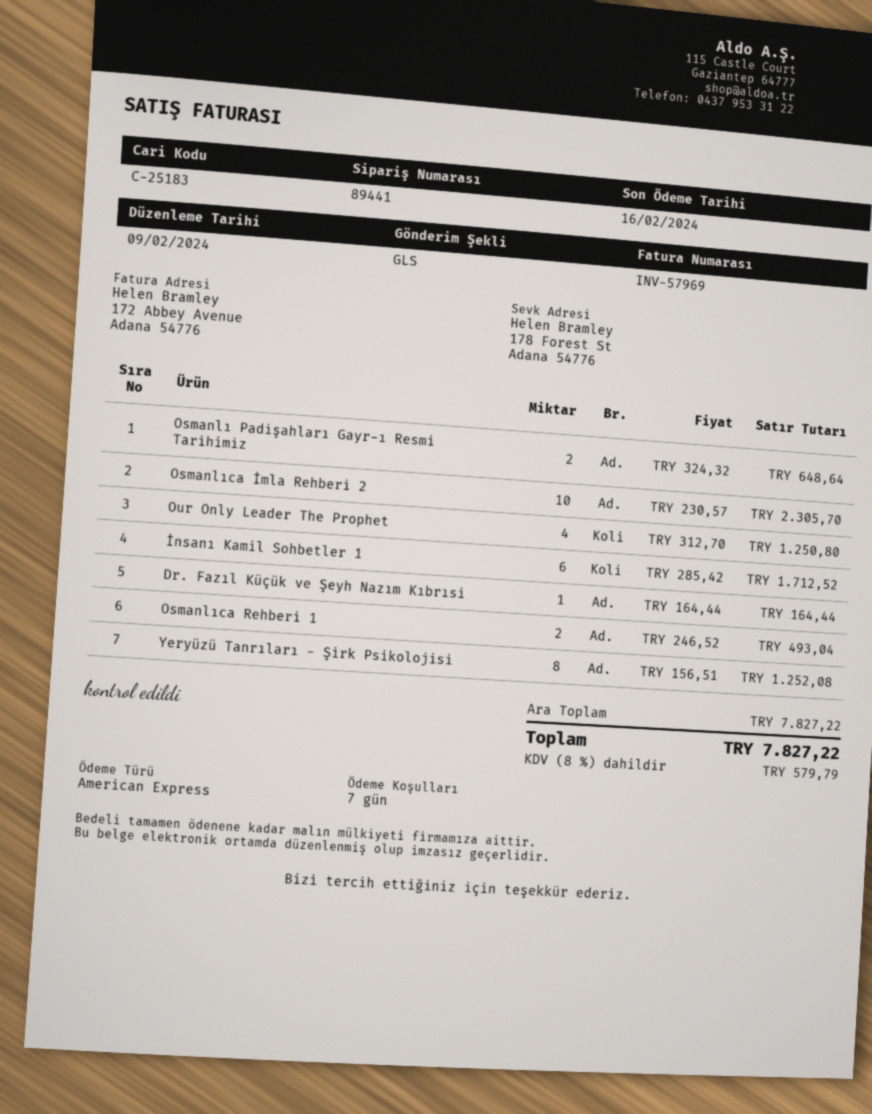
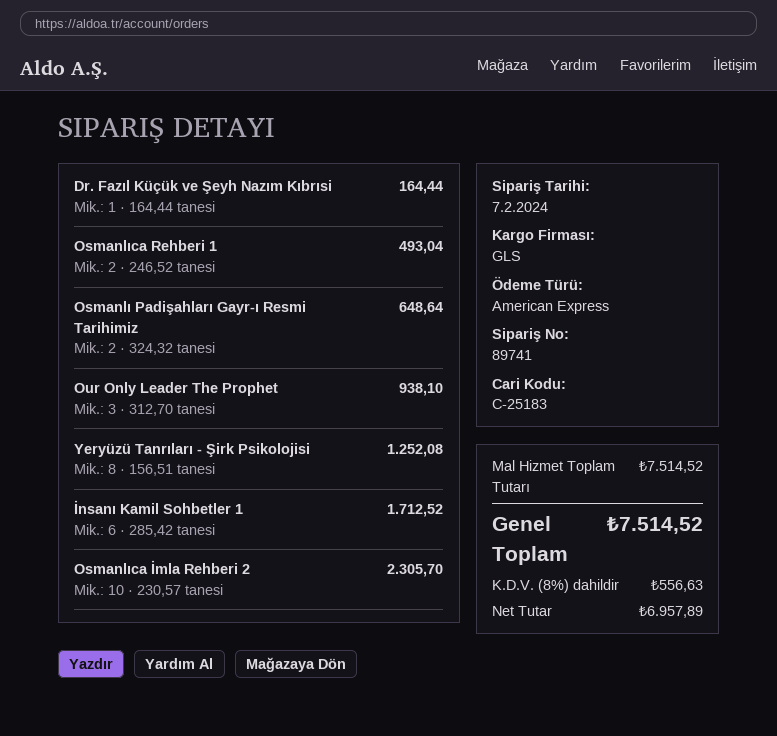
order number: 89441 -> 89741
Our Only Leader The Prophet: 4 x 312.70 = 1250.80 -> 3 x 312.70 = 938.10
subtotal: 7827.22 -> 7514.52
tax: 8% = 579.79 -> 8% = 556.63
total: 7827.22 -> 7514.52

